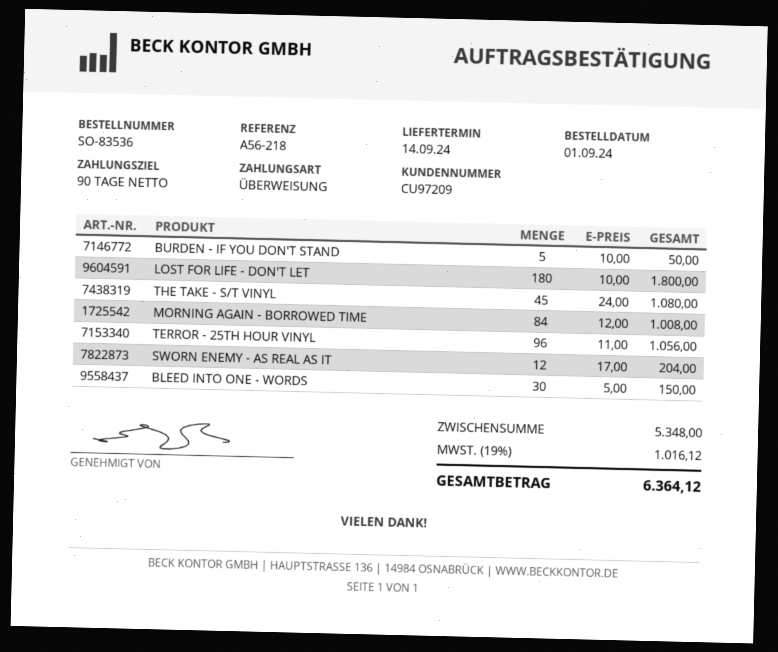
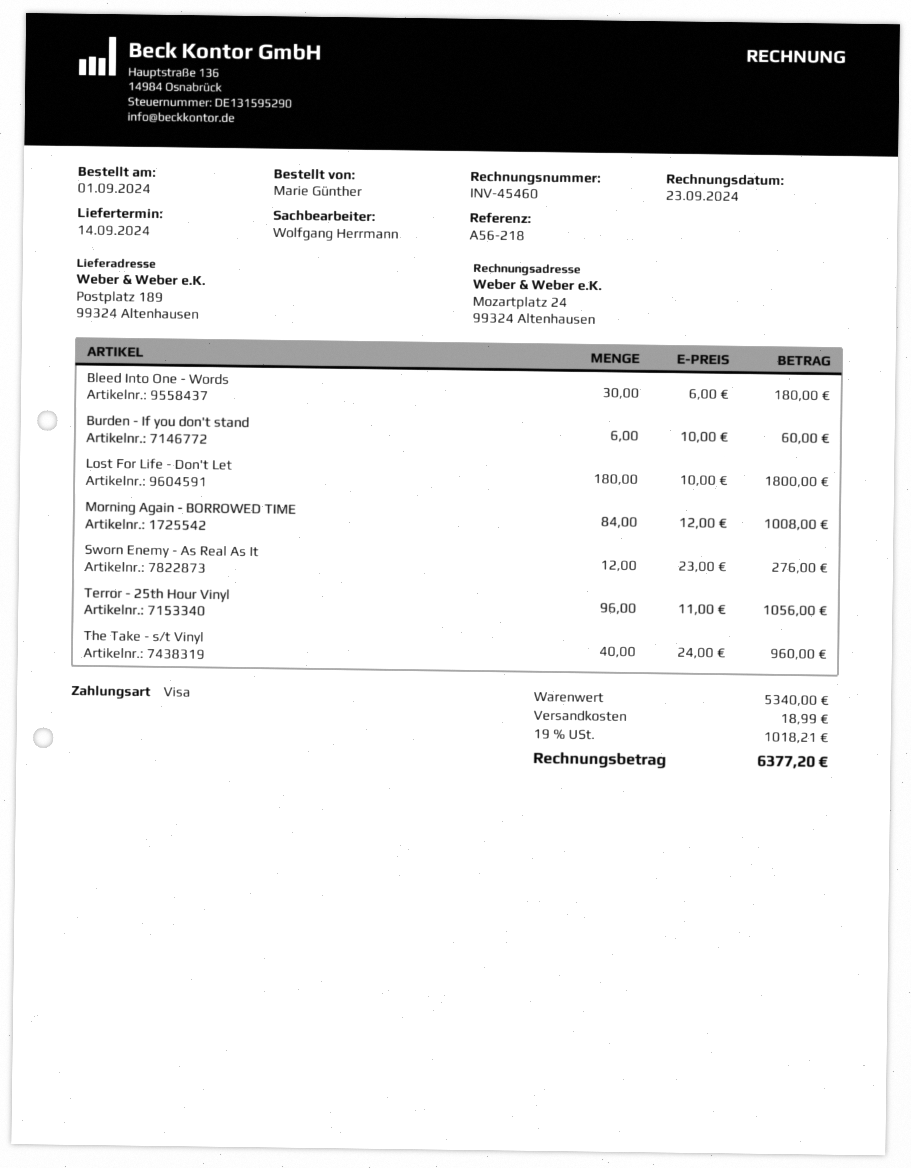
payment method: bank transfer -> Visa
BURDEN - IF YOU DON'T STAND: 5 x 10.00 = 50.00 -> 6 x 10.00 = 60.00
THE TAKE - S/T VINYL: 45 x 24.00 = 1080.00 -> 40 x 24.00 = 960.00
SWORN ENEMY - AS REAL AS IT: 12 x 17.00 = 204.00 -> 12 x 23.00 = 276.00
BLEED INTO ONE - WORDS: 30 x 5.00 = 150.00 -> 30 x 6.00 = 180.00
subtotal: 5348.00 -> 5340.00
shipping: none -> 18.99
tax: 19% = 1016.12 -> 19% = 1018.21
total: 6364.12 -> 6377.20

